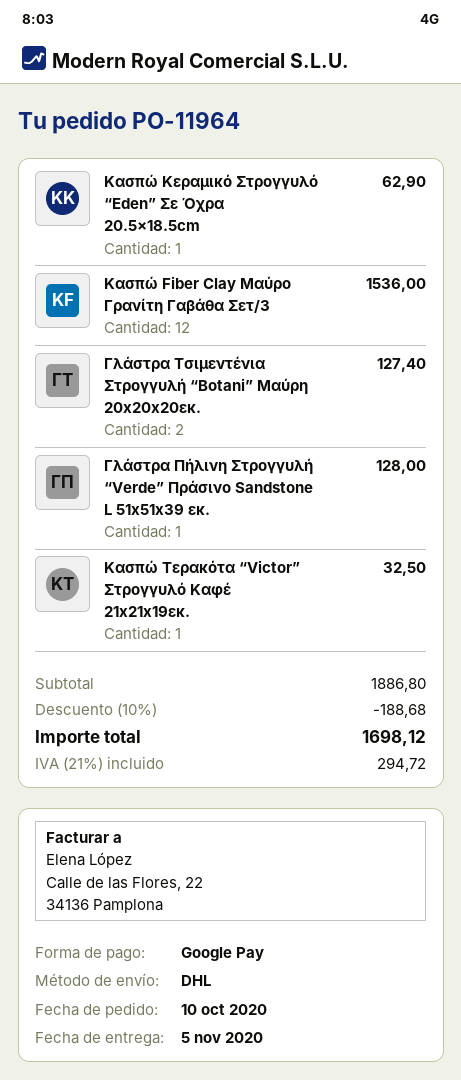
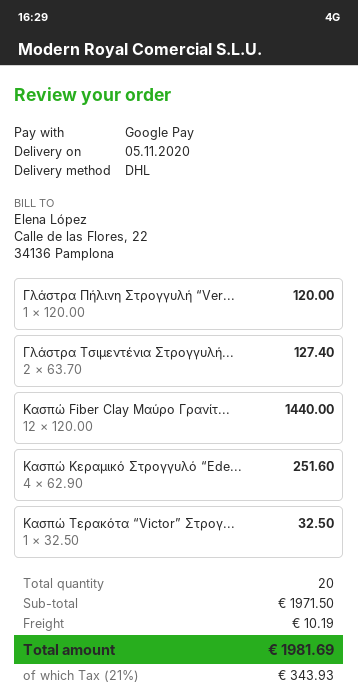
Κασπώ Κεραμικό Στρογγυλό “Eden” Σε Όχρα 20.5×18.5cm: 1 for 62.90 -> 4 for 251.60
Κασπώ Fiber Clay Μαύρο Γρανίτη Γαβάθα Σετ/3: 12 for 1536.00 -> 12 for 1440.00
Γλάστρα Πήλινη Στρογγυλή “Verde” Πράσινο Sandstone L 51x51x39 εκ.: 1 for 128.00 -> 1 for 120.00
subtotal: 1886.80 -> 1971.50
discount: 10% = 188.68 -> none
shipping: none -> 10.19
tax: 21% = 294.72 -> 21% = 343.93
total: 1698.12 -> 1981.69

